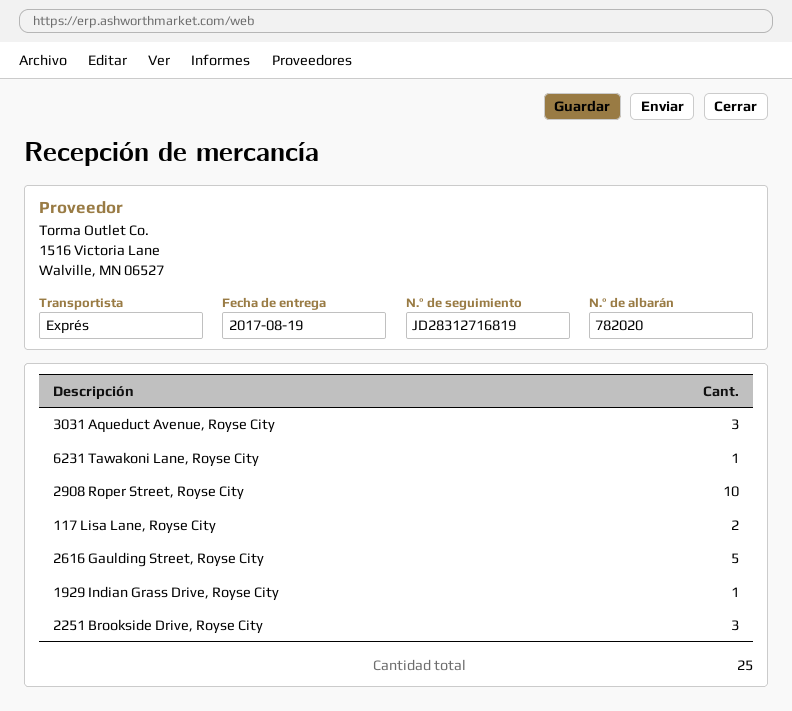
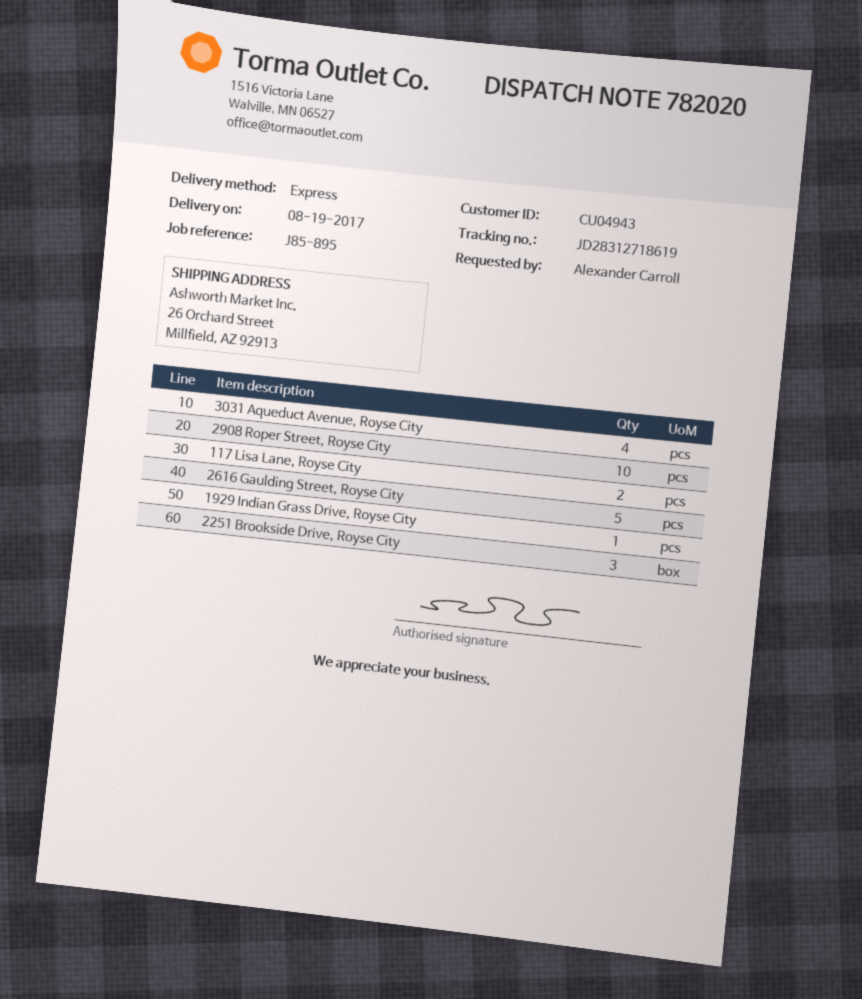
tracking number: JD28312716819 -> JD28312718619
3031 Aqueduct Avenue, Royse City: 3 -> 4
6231 Tawakoni Lane, Royse City: 1 -> none

